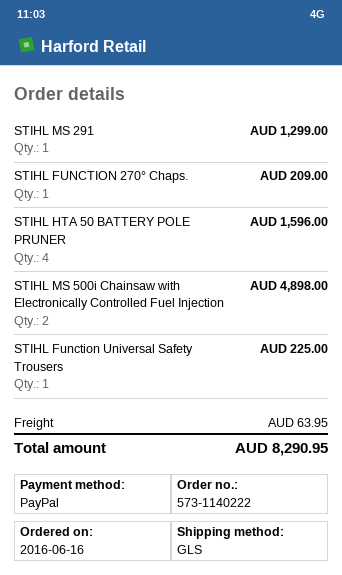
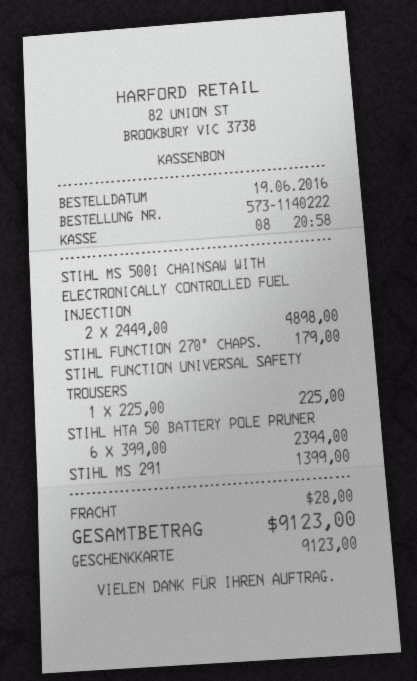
order date: 2016-06-16 -> 2016-06-19
payment method: PayPal -> gift card
STIHL MS 291: 1 for 1299.00 -> 1 for 1399.00
STIHL FUNCTION 270° Chaps.: 1 for 209.00 -> 1 for 179.00
STIHL HTA 50 BATTERY POLE PRUNER: 4 for 1596.00 -> 6 for 2394.00
shipping: 63.95 -> 28.00
total: 8290.95 -> 9123.00

